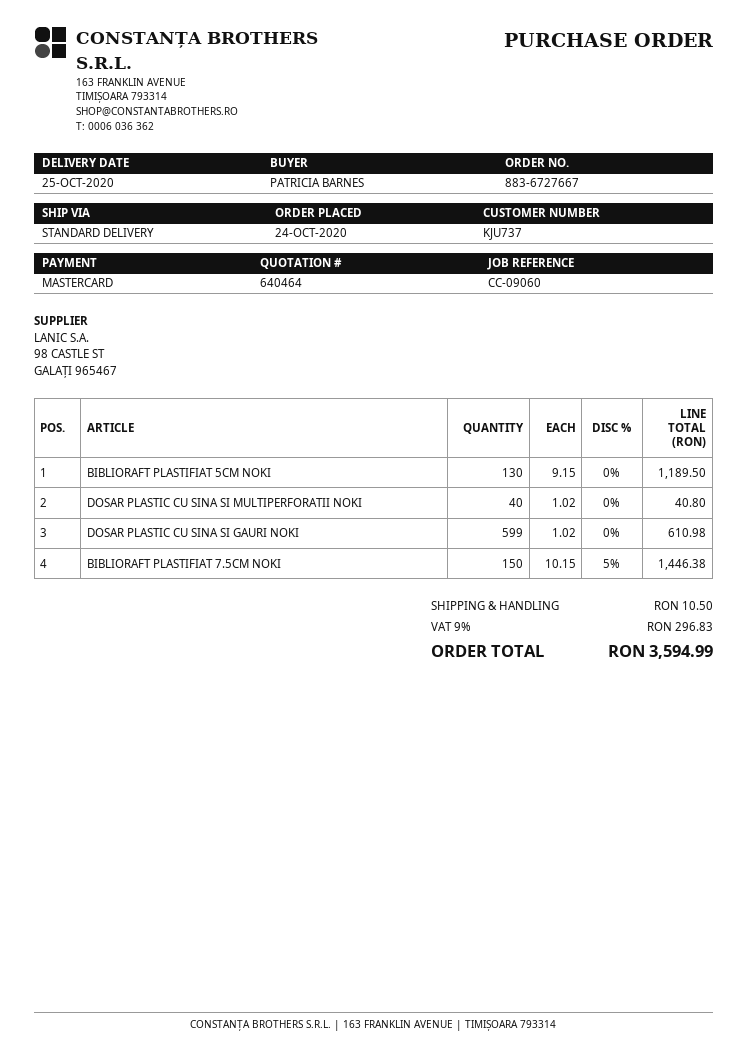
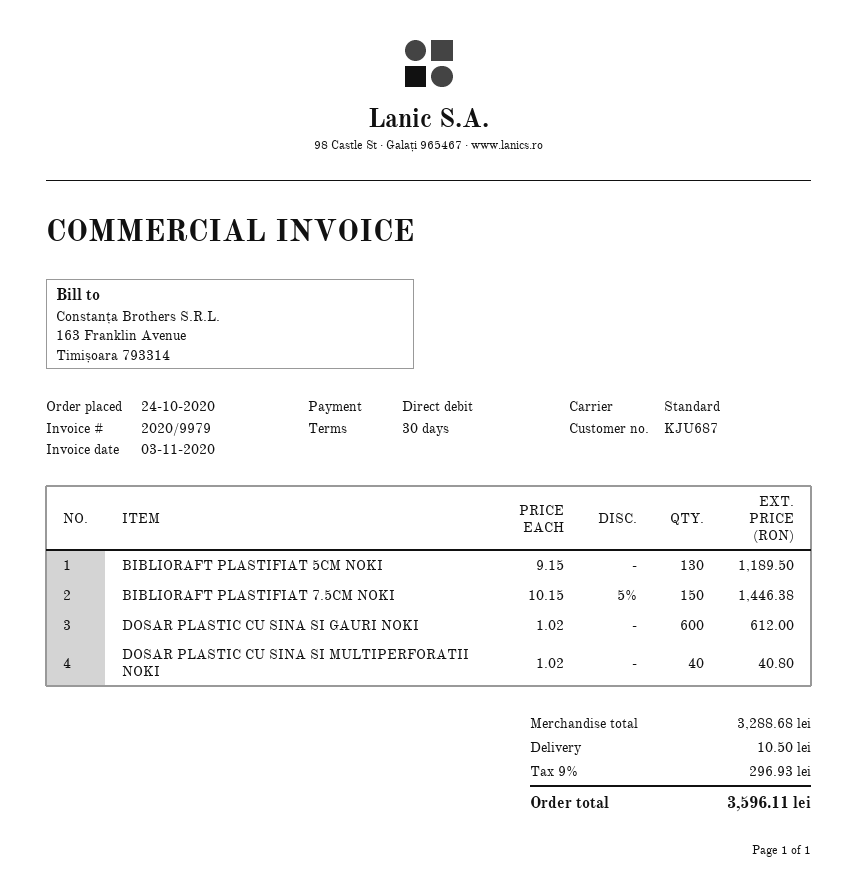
customer number: KJU737 -> KJU687
payment method: Mastercard -> direct debit
DOSAR PLASTIC CU SINA SI GAURI NOKI: 599 x 1.02 = 610.98 -> 600 x 1.02 = 612.00
tax: 9% = 296.83 -> 9% = 296.93
total: 3594.99 -> 3596.11

